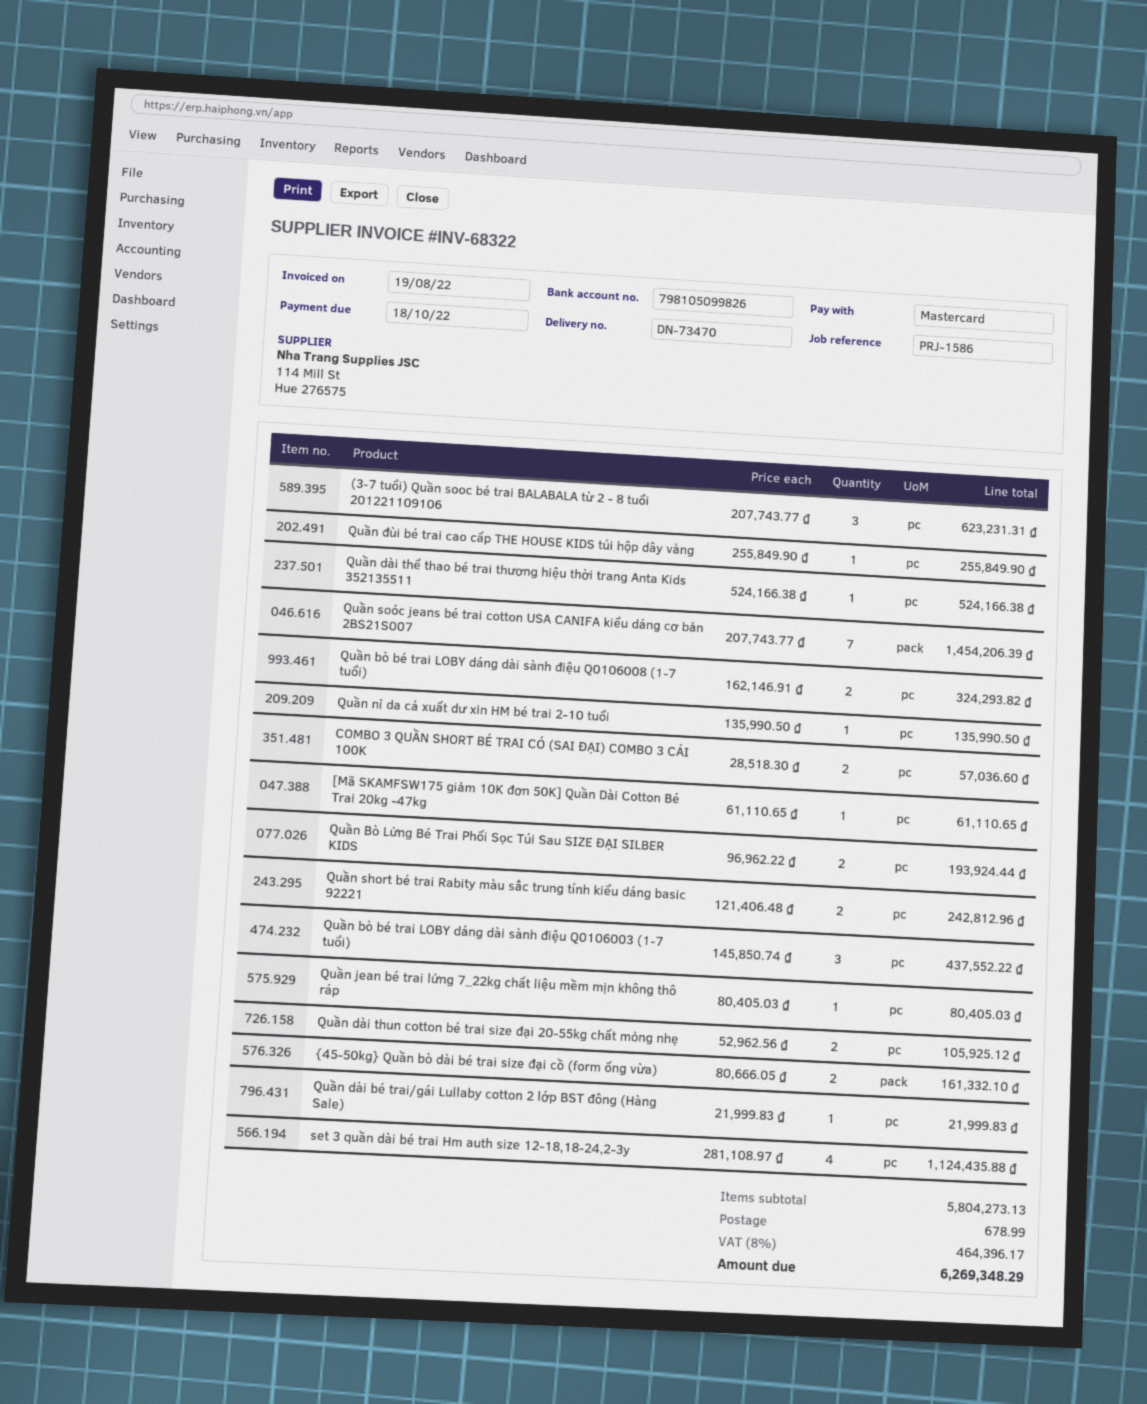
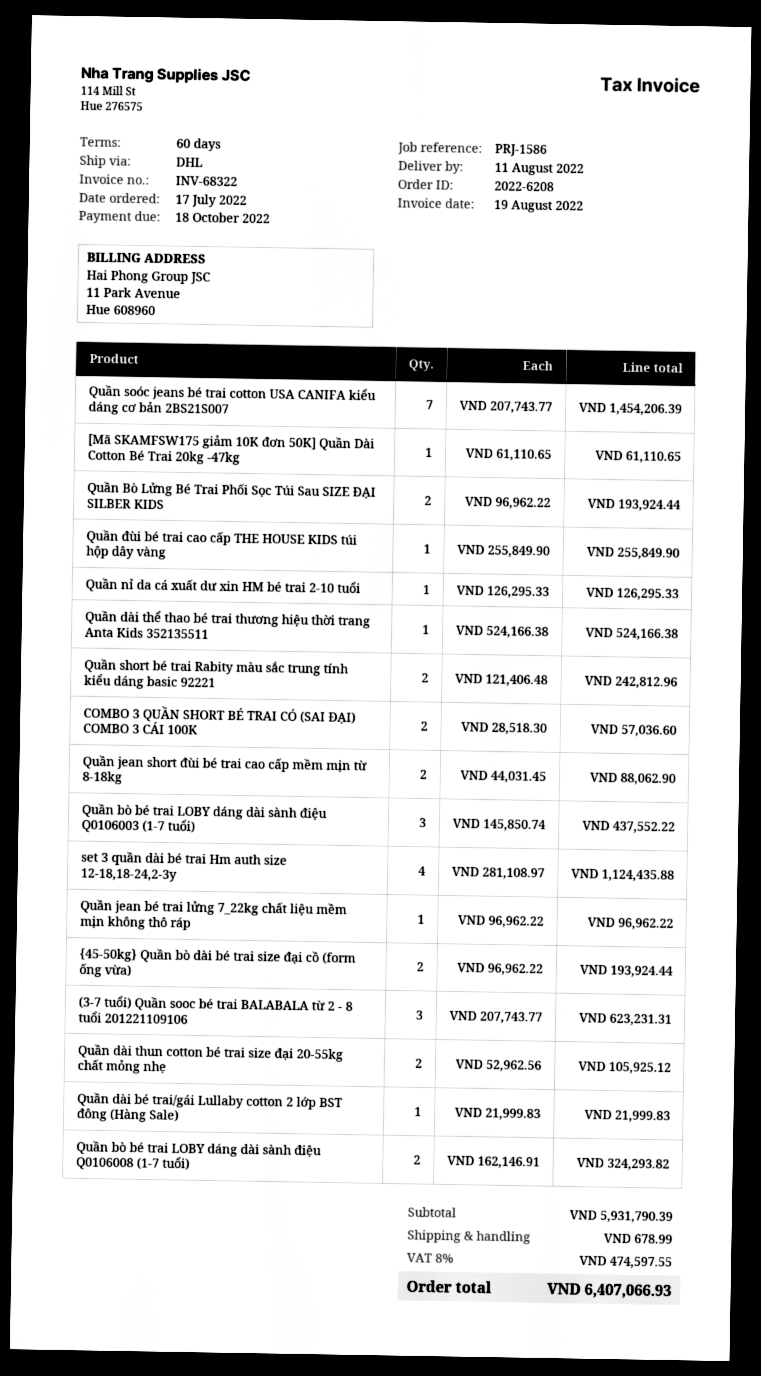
Quần nỉ da cá xuất dư xin HM bé trai 2-10 tuổi: 1 x 135990.50 = 135990.50 -> 1 x 126295.33 = 126295.33
Quần jean bé trai lửng 7_22kg chất liệu mềm mịn không thô ráp: 1 x 80405.03 = 80405.03 -> 1 x 96962.22 = 96962.22
{45-50kg} Quần bò dài bé trai size đại cồ (form ống vừa): 2 x 80666.05 = 161332.10 -> 2 x 96962.22 = 193924.44
Quần jean short đùi bé trai cao cấp mềm mịn từ 8-18kg: none -> 2 x 44031.45 = 88062.90
subtotal: 5804273.13 -> 5931790.39
tax: 8% = 464396.17 -> 8% = 474597.55
total: 6269348.29 -> 6407066.93

